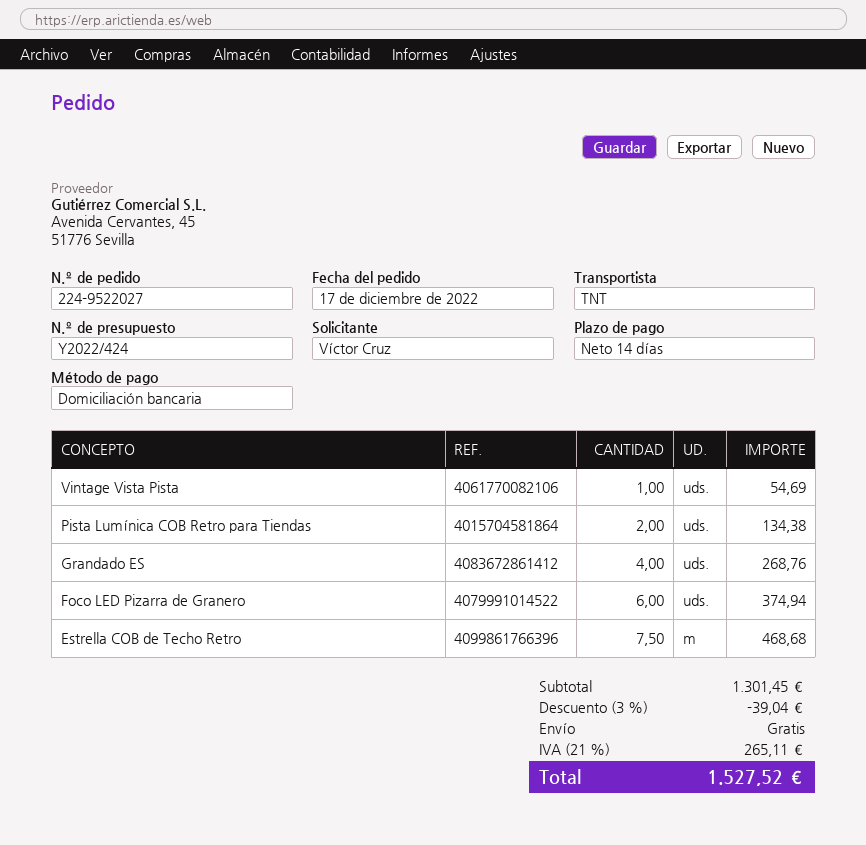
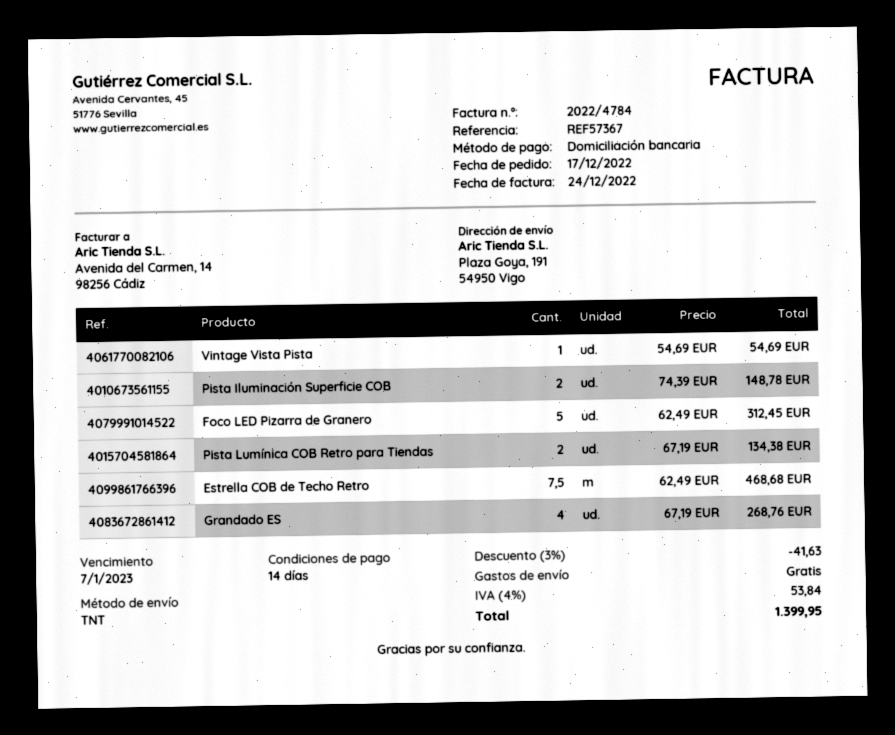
Foco LED Pizarra de Granero: 6 for 374.94 -> 5 for 312.45
Pista Iluminación Superficie COB: none -> 2 for 148.78
discount: 3% = 39.04 -> 3% = 41.63
tax: 21% = 265.11 -> 4% = 53.84
total: 1527.52 -> 1399.95

